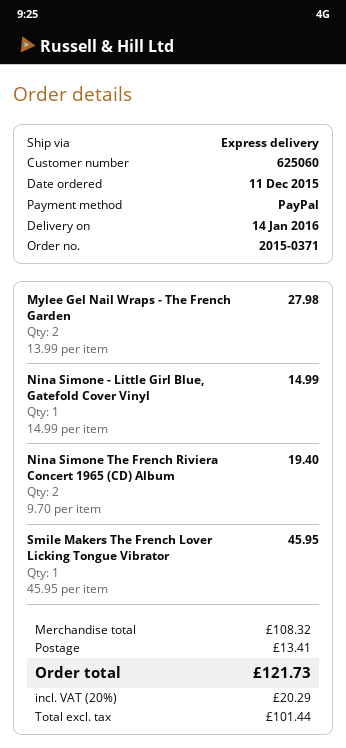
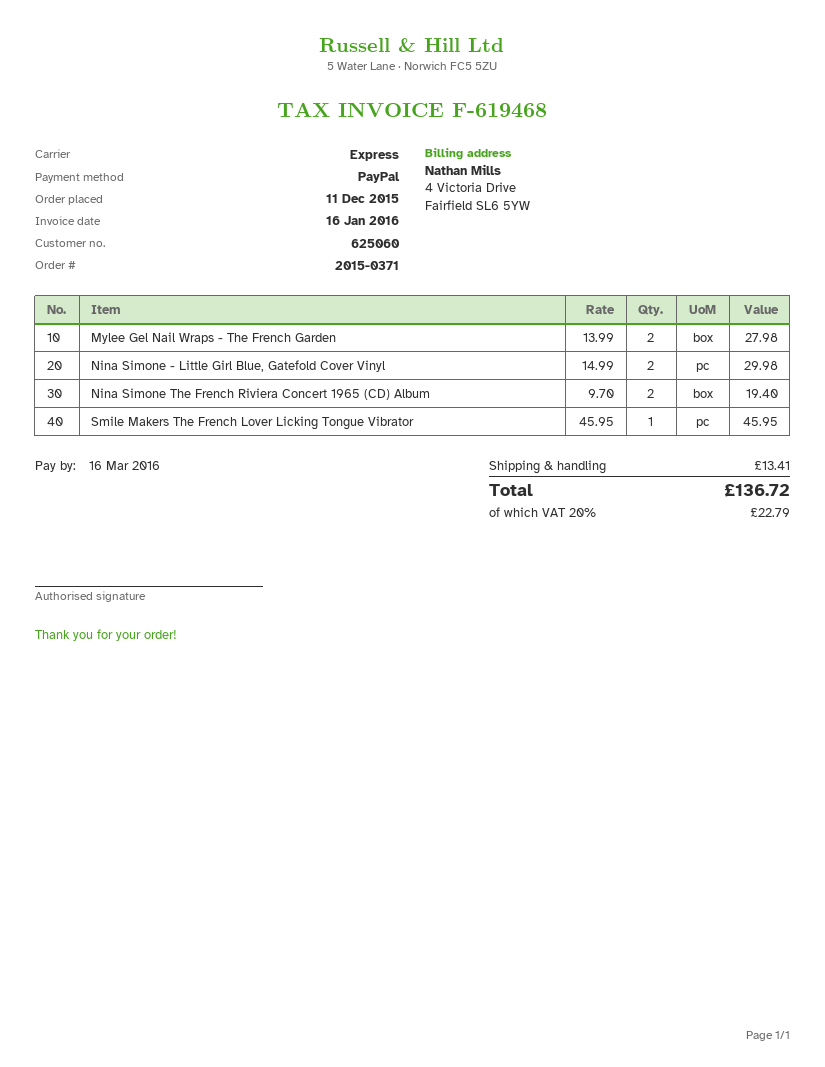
Nina Simone - Little Girl Blue, Gatefold Cover Vinyl: 1 x 14.99 = 14.99 -> 2 x 14.99 = 29.98
tax: 20% = 20.29 -> 20% = 22.79
total: 121.73 -> 136.72

